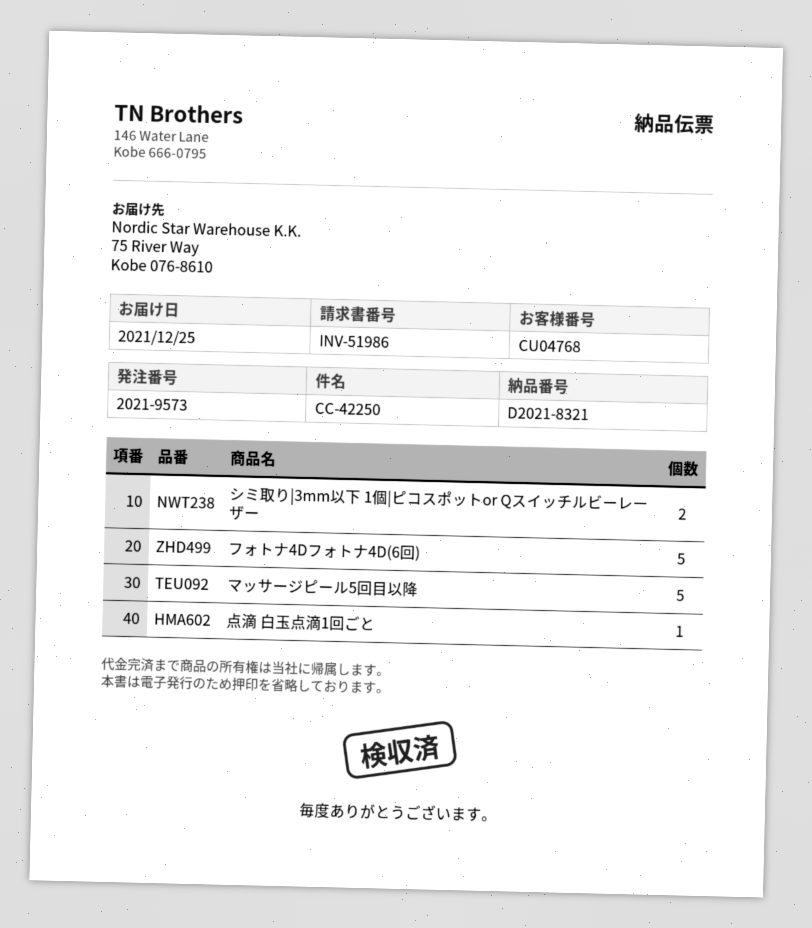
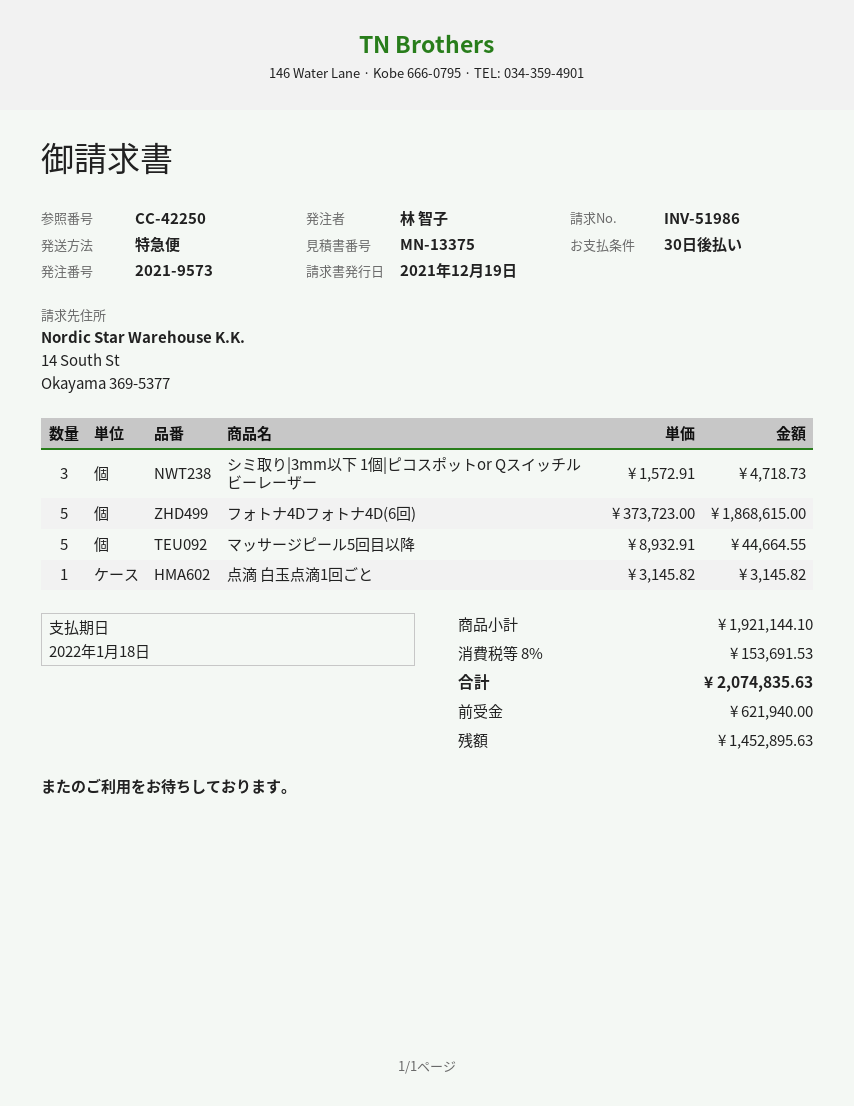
シミ取り|3mm以下 1個|ピコスポットor Qスイッチルビーレーザー: 2 -> 3

